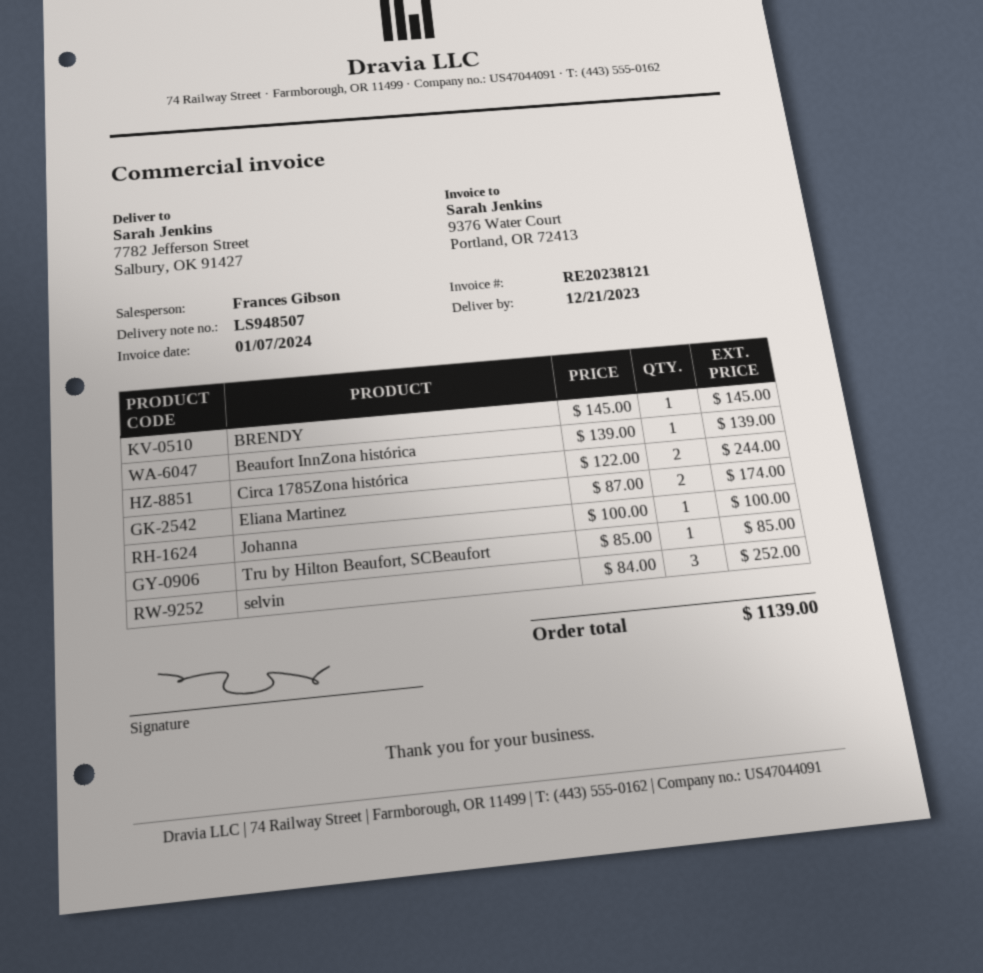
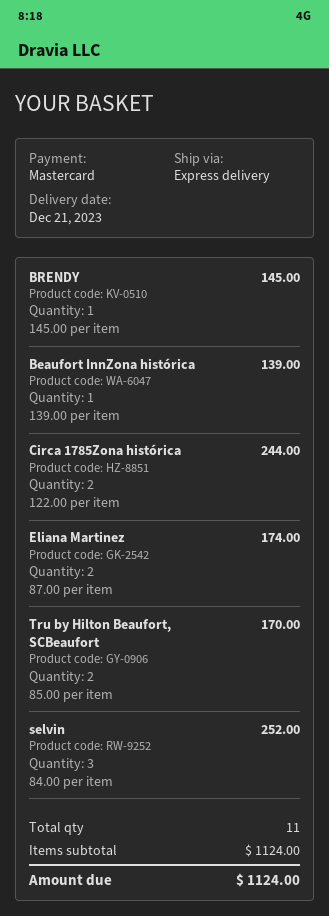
Johanna: 1 x 100.00 = 100.00 -> none
Tru by Hilton Beaufort, SCBeaufort: 1 x 85.00 = 85.00 -> 2 x 85.00 = 170.00
total: 1139.00 -> 1124.00

